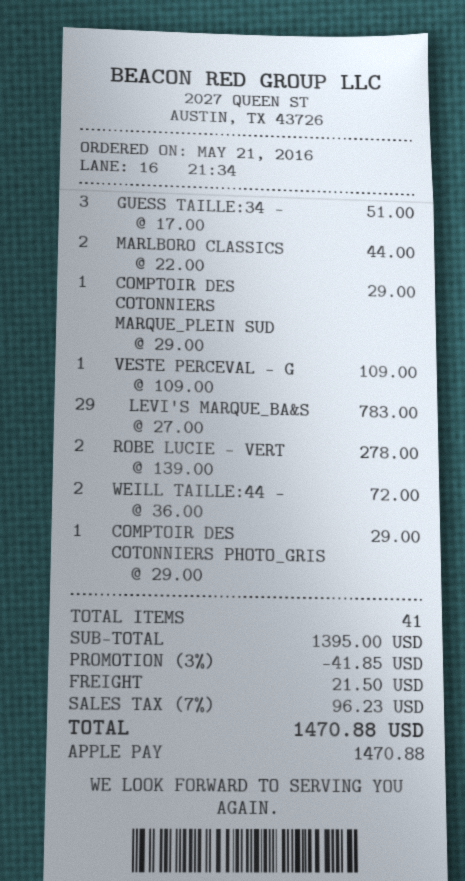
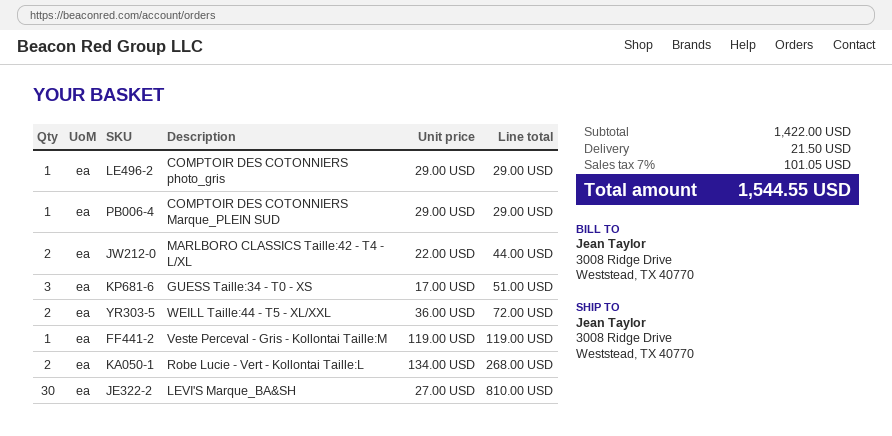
VESTE PERCEVAL - G: 1 x 109.00 = 109.00 -> 1 x 119.00 = 119.00
LEVI'S MARQUE_BA&S: 29 x 27.00 = 783.00 -> 30 x 27.00 = 810.00
ROBE LUCIE - VERT: 2 x 139.00 = 278.00 -> 2 x 134.00 = 268.00
subtotal: 1395.00 -> 1422.00
discount: 3% = 41.85 -> none
tax: 7% = 96.23 -> 7% = 101.05
total: 1470.88 -> 1544.55

